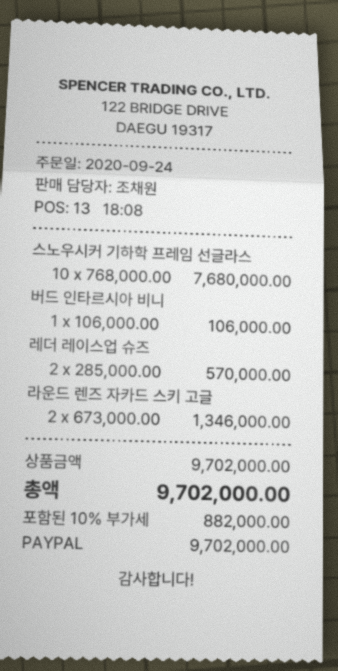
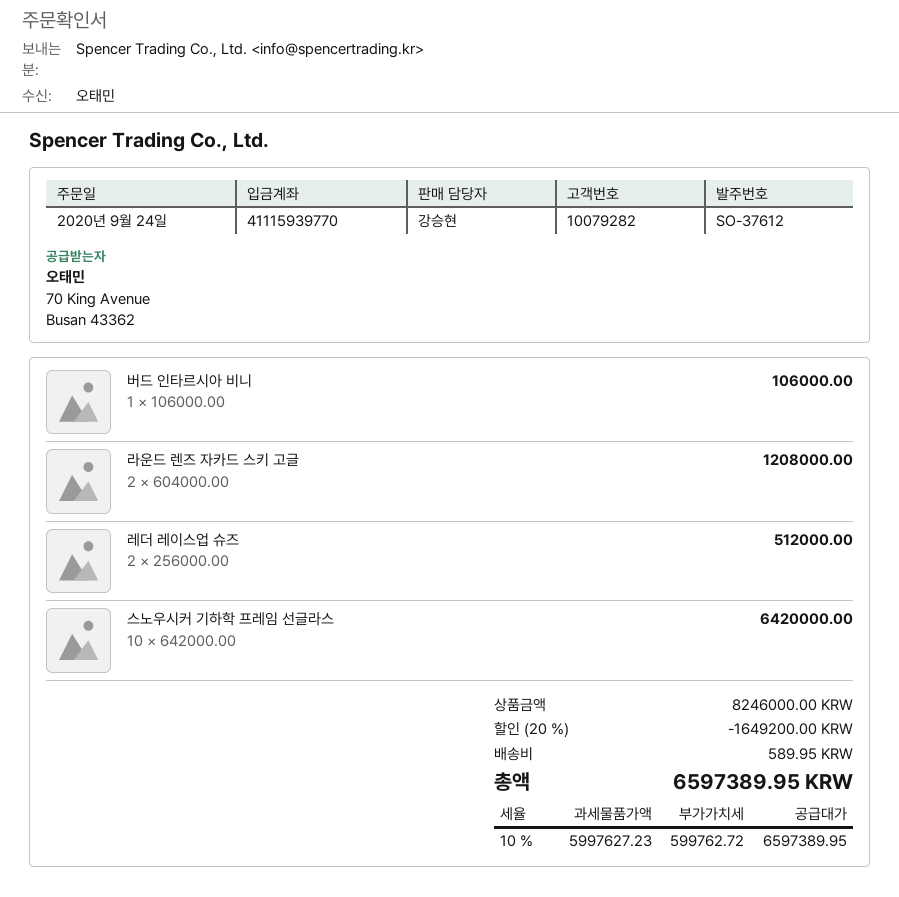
sales rep: 조채원 -> 강승현
스노우시커 기하학 프레임 선글라스: 10 x 768000.00 = 7680000.00 -> 10 x 642000.00 = 6420000.00
레더 레이스업 슈즈: 2 x 285000.00 = 570000.00 -> 2 x 256000.00 = 512000.00
라운드 렌즈 자카드 스키 고글: 2 x 673000.00 = 1346000.00 -> 2 x 604000.00 = 1208000.00
subtotal: 9702000.00 -> 8246000.00
discount: none -> 20% = 1649200.00
shipping: none -> 589.95
tax: 10% = 882000.00 -> 10% = 599762.72
total: 9702000.00 -> 6597389.95

